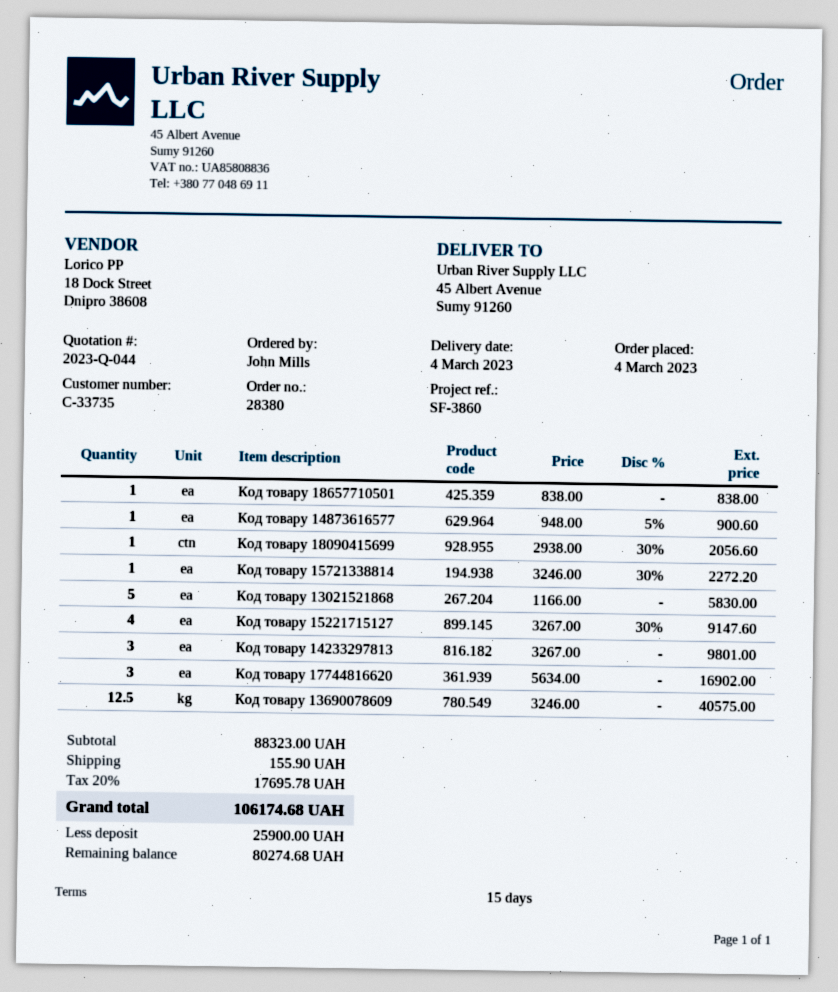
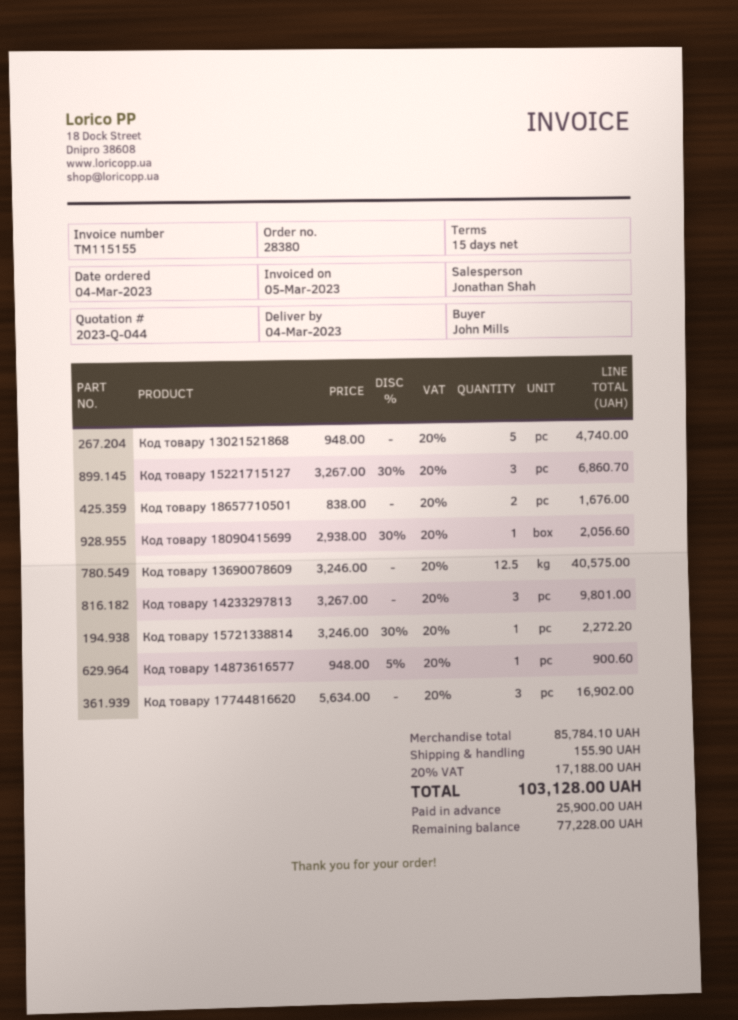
Код товару 18657710501: 1 x 838.00 = 838.00 -> 2 x 838.00 = 1676.00
Код товару 13021521868: 5 x 1166.00 = 5830.00 -> 5 x 948.00 = 4740.00
Код товару 15221715127: 4 x 3267.00 - 30% = 9147.60 -> 3 x 3267.00 - 30% = 6860.70
subtotal: 88323.00 -> 85784.10
tax: 20% = 17695.78 -> 20% = 17188.00
total: 106174.68 -> 103128.00
balance: 80274.68 -> 77228.00

